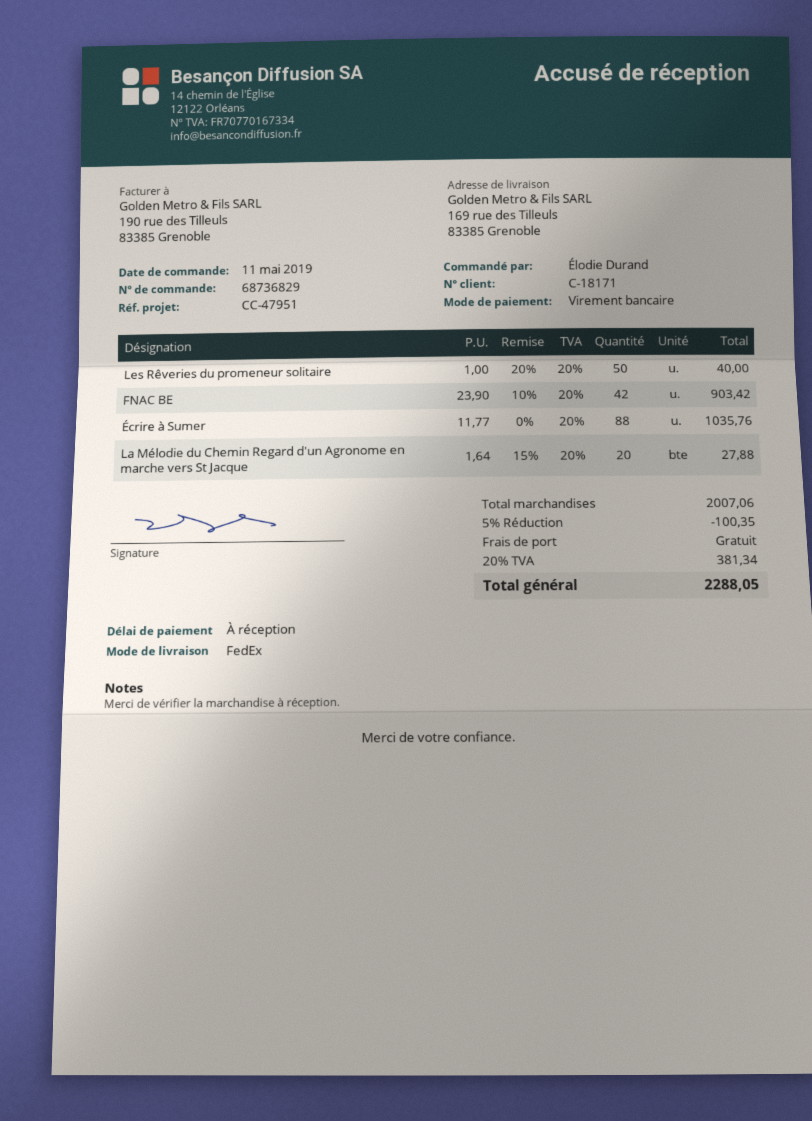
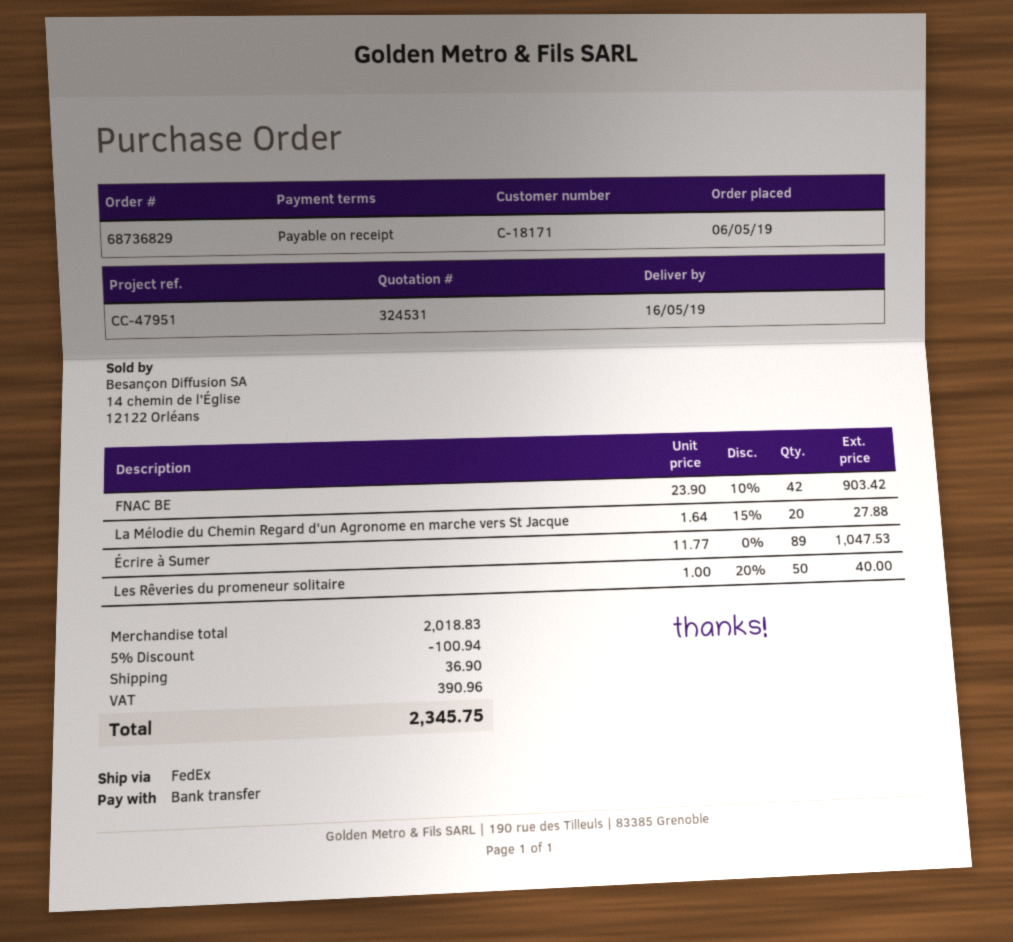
order date: 2019-05-11 -> 2019-05-06
Écrire à Sumer: 88 x 11.77 = 1035.76 -> 89 x 11.77 = 1047.53
subtotal: 2007.06 -> 2018.83
discount: 5% = 100.35 -> 5% = 100.94
shipping: 0.00 -> 36.90
tax: 381.34 -> 390.96
total: 2288.05 -> 2345.75

